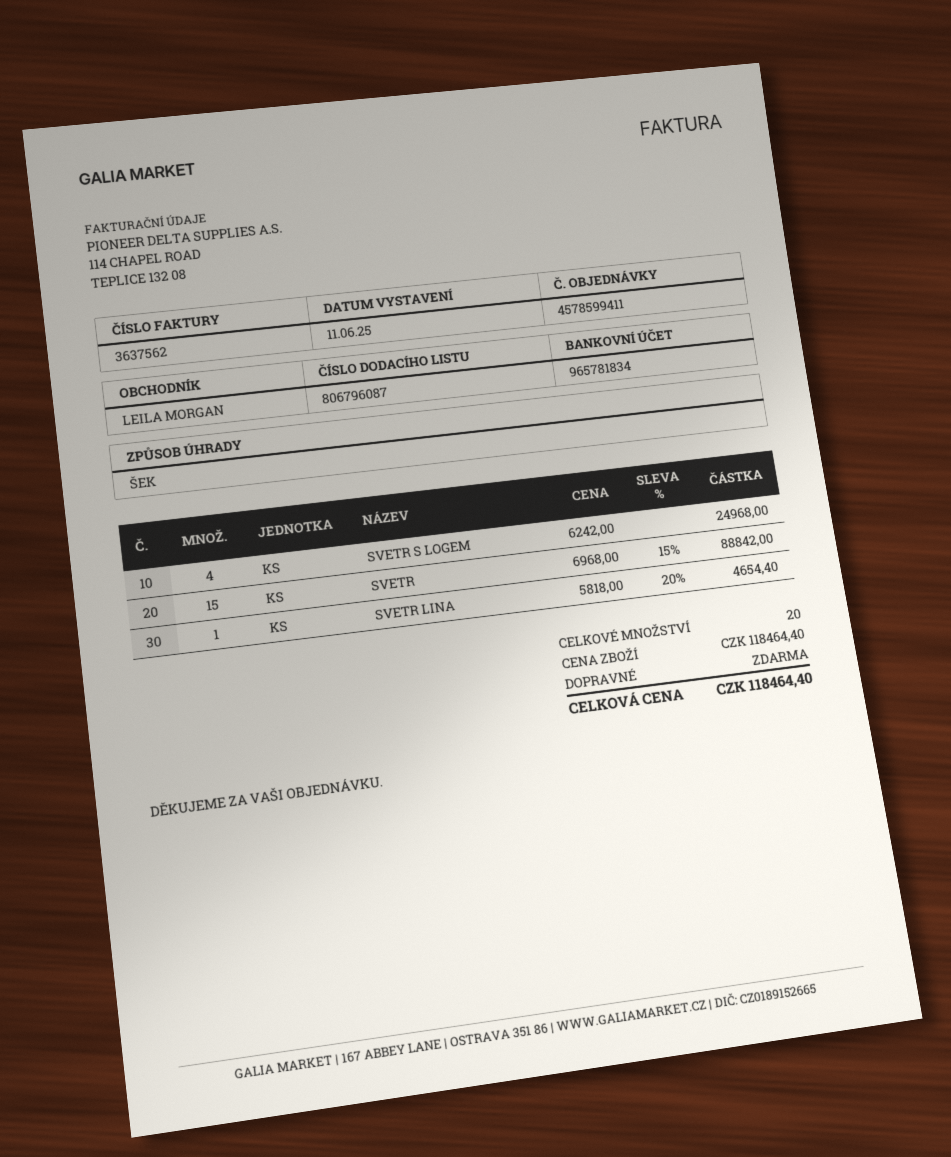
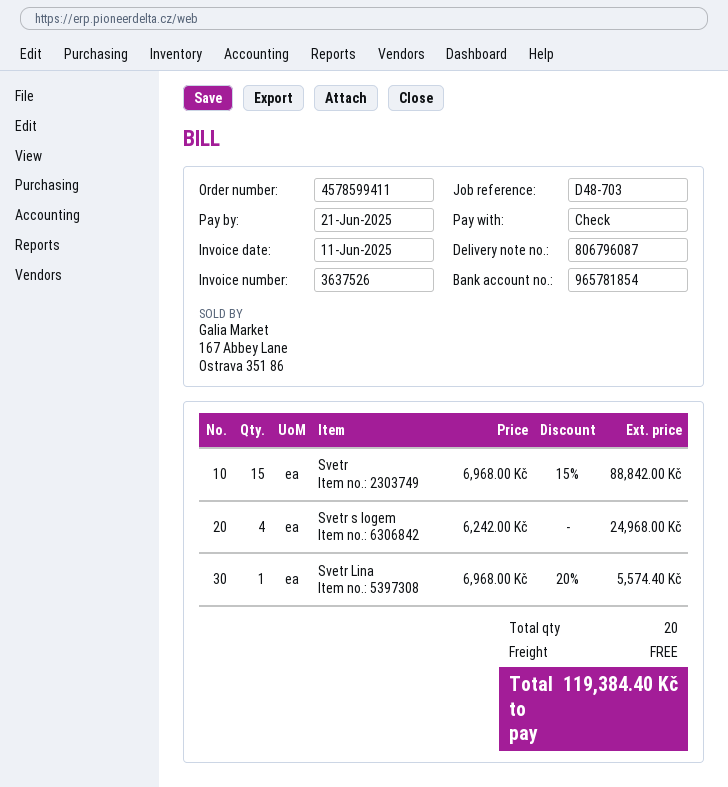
invoice number: 3637562 -> 3637526
bank account: 965781834 -> 965781854
SVETR LINA: 1 x 5818.00 - 20% = 4654.40 -> 1 x 6968.00 - 20% = 5574.40
total: 118464.40 -> 119384.40

